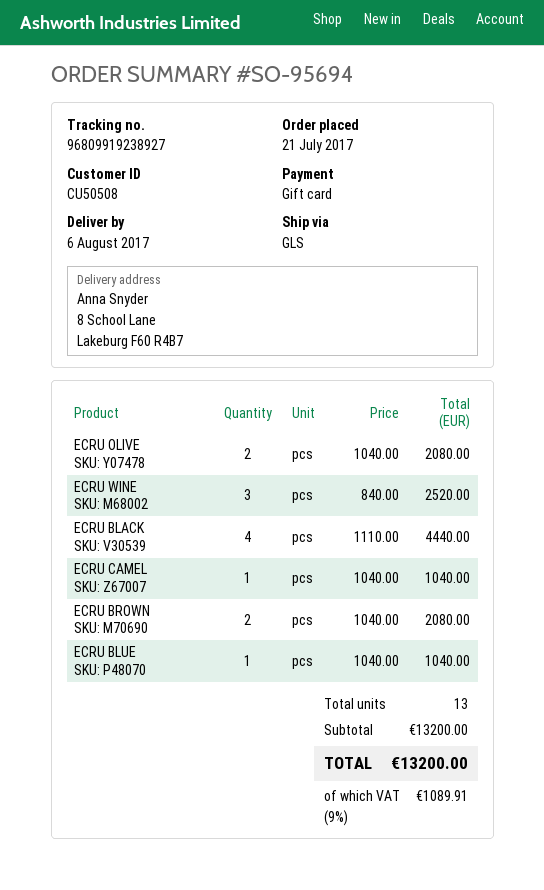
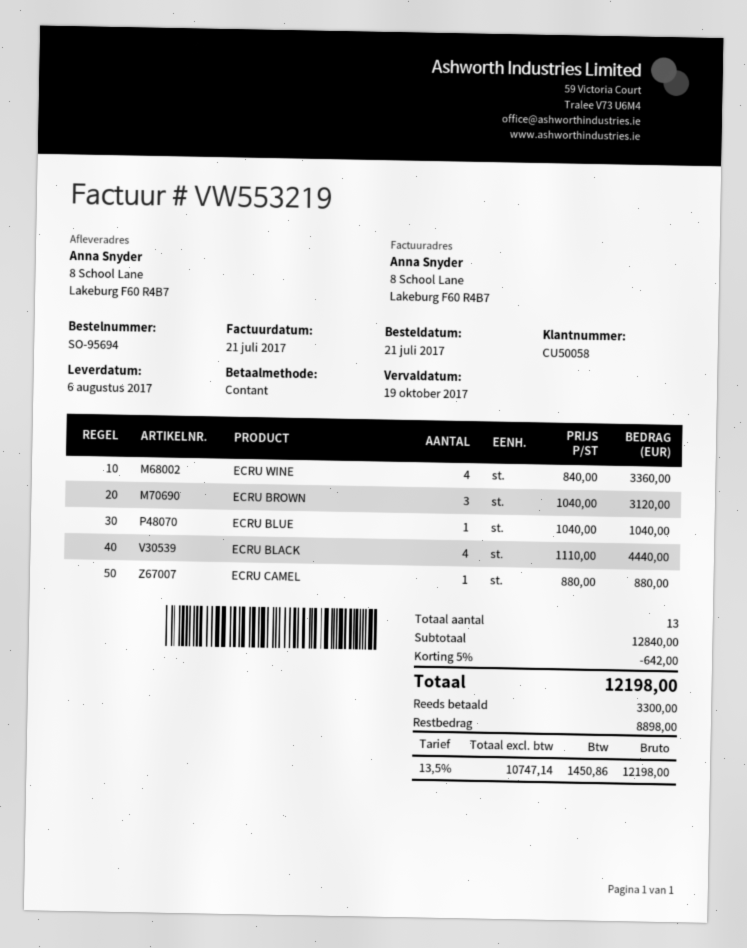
customer number: CU50508 -> CU50058
payment method: gift card -> cash
ECRU OLIVE: 2 x 1040.00 = 2080.00 -> none
ECRU WINE: 3 x 840.00 = 2520.00 -> 4 x 840.00 = 3360.00
ECRU CAMEL: 1 x 1040.00 = 1040.00 -> 1 x 880.00 = 880.00
ECRU BROWN: 2 x 1040.00 = 2080.00 -> 3 x 1040.00 = 3120.00
subtotal: 13200.00 -> 12840.00
discount: none -> 5% = 642.00
tax: 9% = 1089.91 -> 13.5% = 1450.86
total: 13200.00 -> 12198.00

